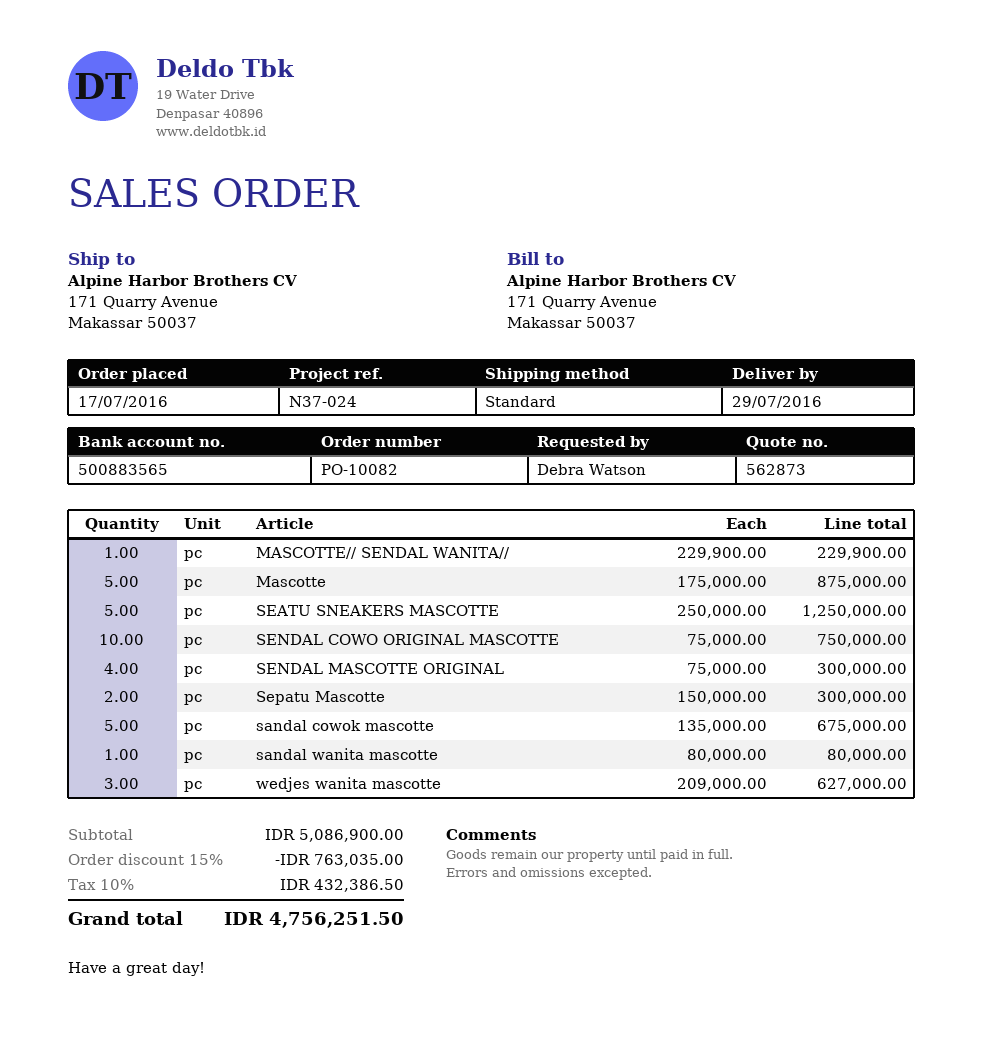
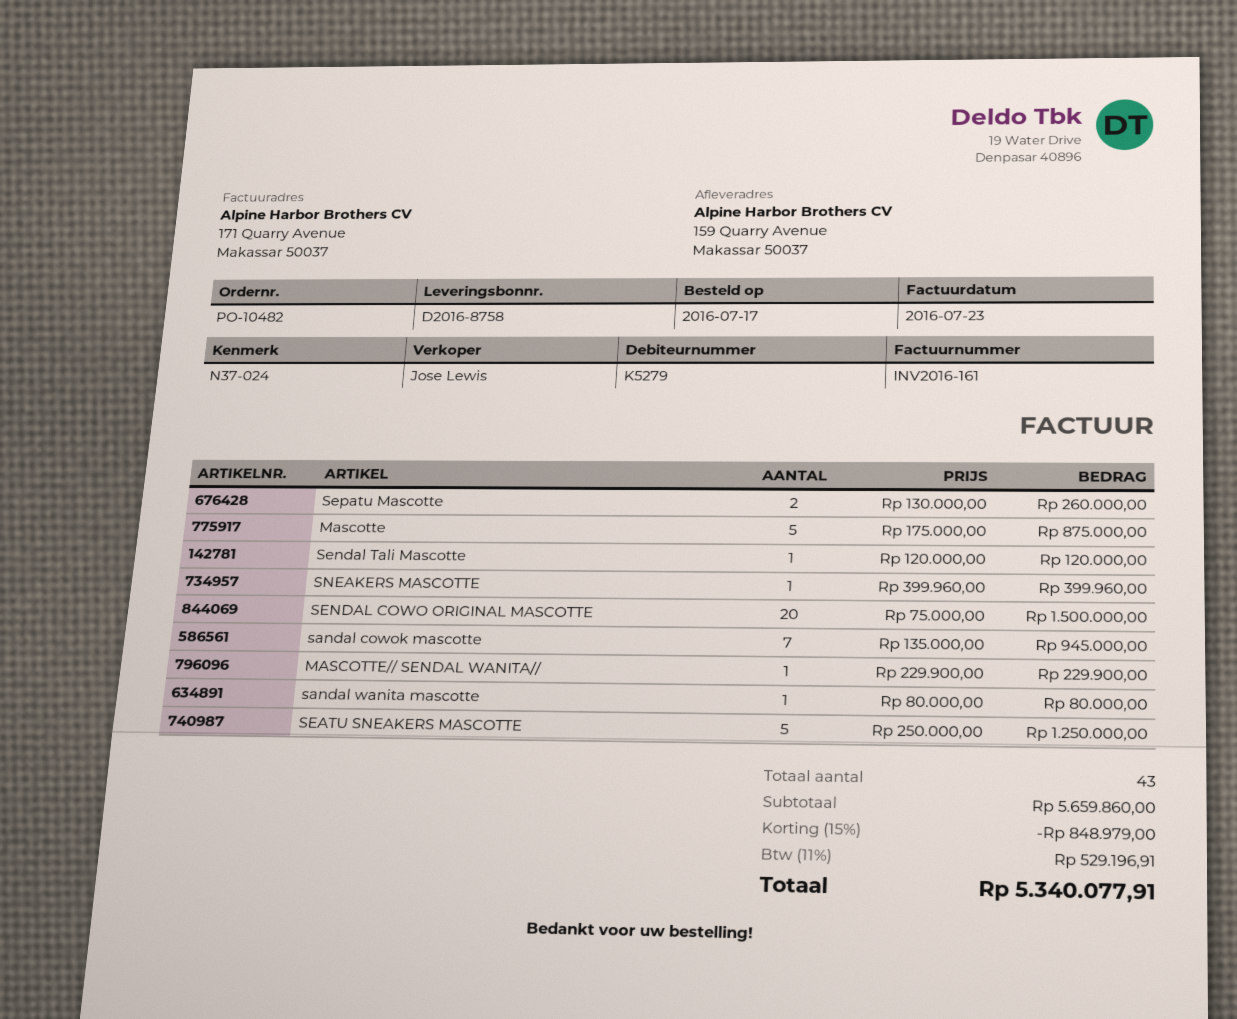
order number: PO-10082 -> PO-10482
ship to: 171 Quarry Avenue, Makassar 50037 -> 159 Quarry Avenue, Makassar 50037
SENDAL COWO ORIGINAL MASCOTTE: 10 x 75000.00 = 750000.00 -> 20 x 75000.00 = 1500000.00
SENDAL MASCOTTE ORIGINAL: 4 x 75000.00 = 300000.00 -> none
Sepatu Mascotte: 2 x 150000.00 = 300000.00 -> 2 x 130000.00 = 260000.00
sandal cowok mascotte: 5 x 135000.00 = 675000.00 -> 7 x 135000.00 = 945000.00
wedjes wanita mascotte: 3 x 209000.00 = 627000.00 -> none
Sendal Tali Mascotte: none -> 1 x 120000.00 = 120000.00
SNEAKERS MASCOTTE: none -> 1 x 399960.00 = 399960.00
subtotal: 5086900.00 -> 5659860.00
discount: 15% = 763035.00 -> 15% = 848979.00
tax: 10% = 432386.50 -> 11% = 529196.91
total: 4756251.50 -> 5340077.91

